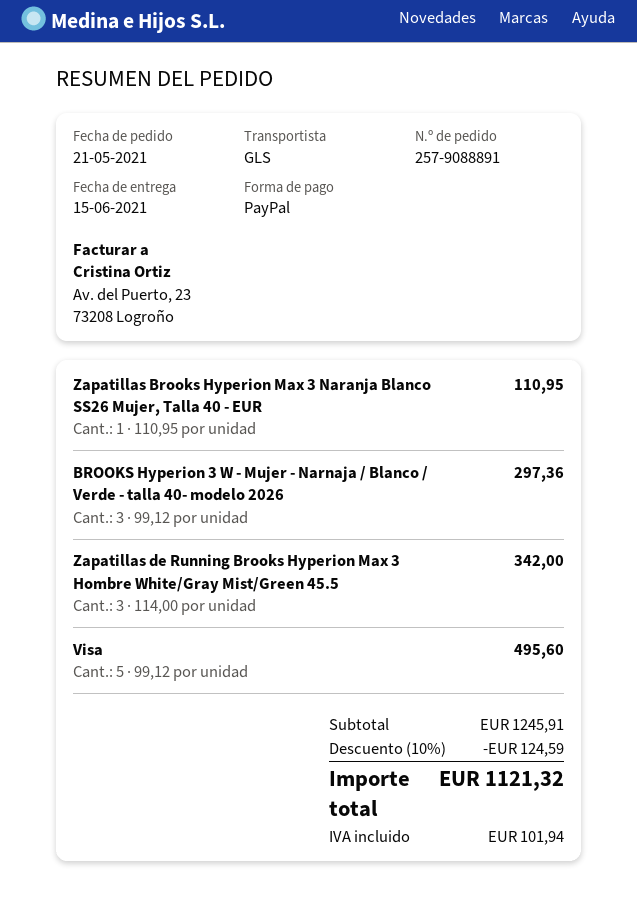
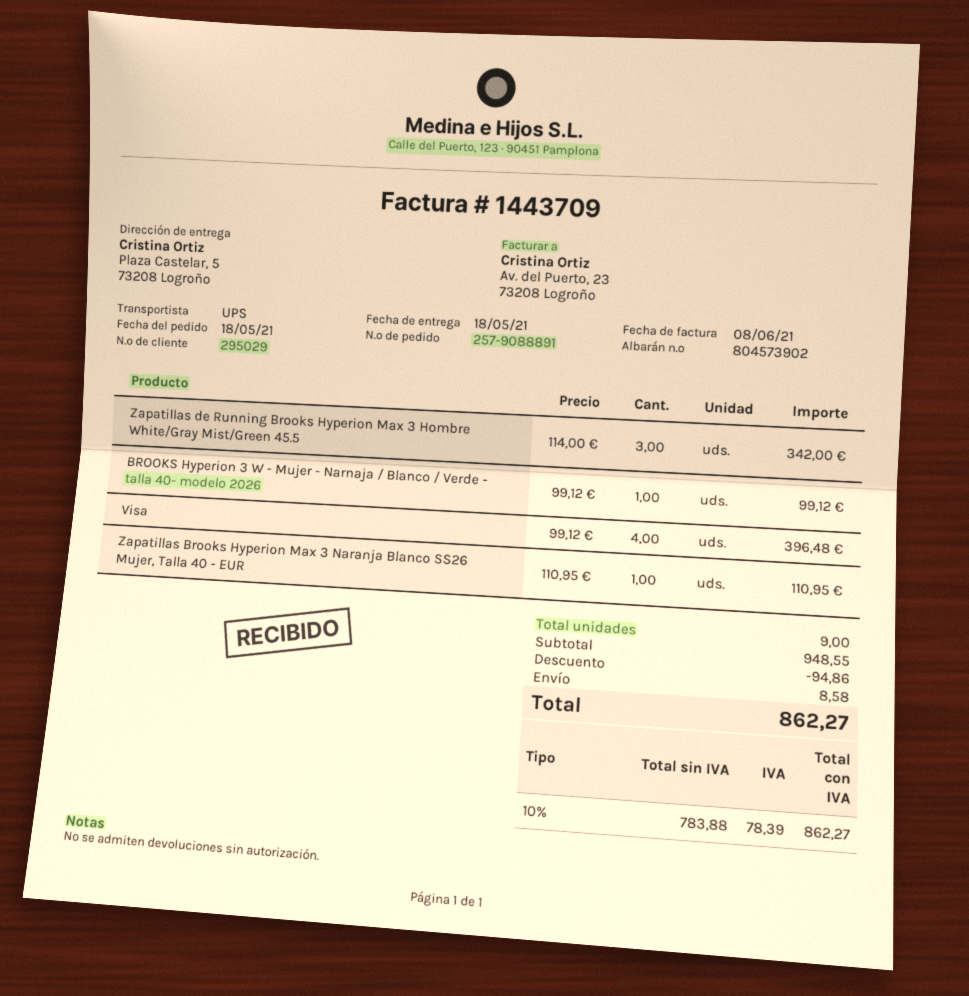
order date: 2021-05-21 -> 2021-05-18
delivery date: 2021-06-15 -> 2021-05-18
shipping method: GLS -> UPS
BROOKS Hyperion 3 W - Mujer - Narnaja / Blanco / Verde - talla 40- modelo 2026: 3 x 99.12 = 297.36 -> 1 x 99.12 = 99.12
Visa: 5 x 99.12 = 495.60 -> 4 x 99.12 = 396.48
subtotal: 1245.91 -> 948.55
discount: 124.59 -> 94.86
shipping: none -> 8.58
tax: 101.94 -> 78.39
total: 1121.32 -> 862.27

